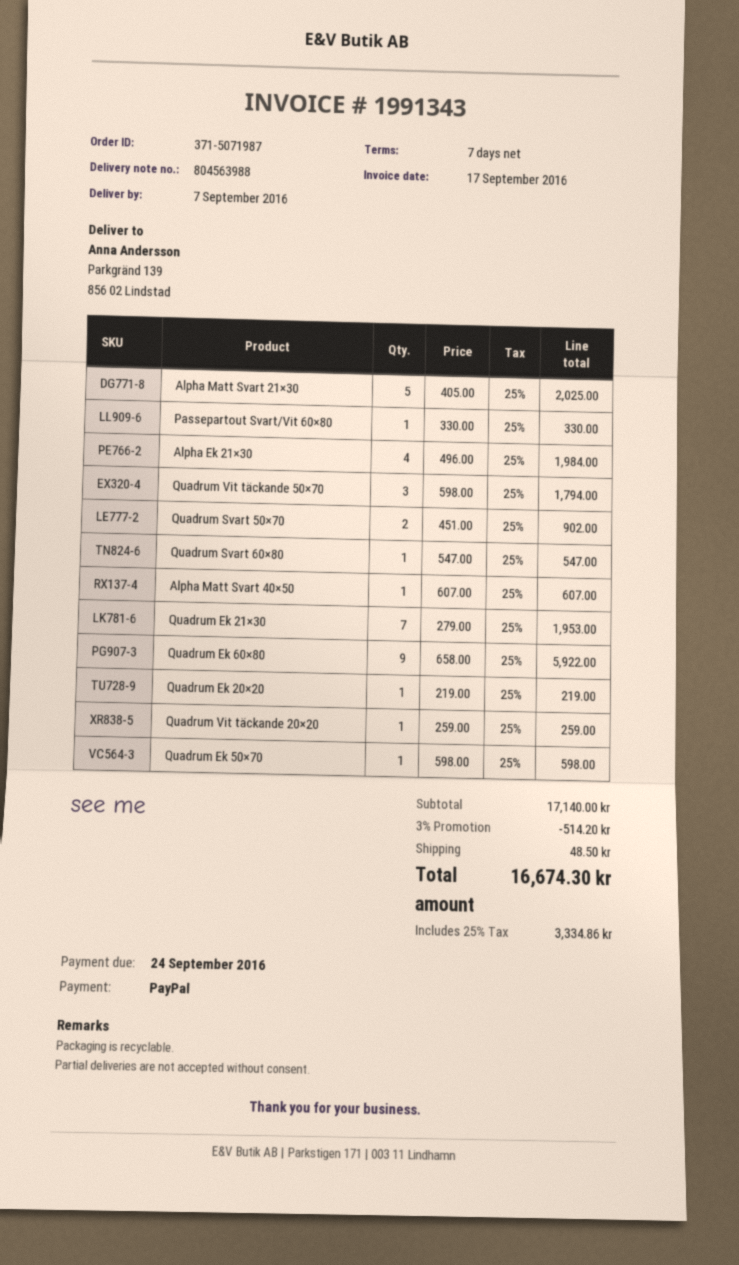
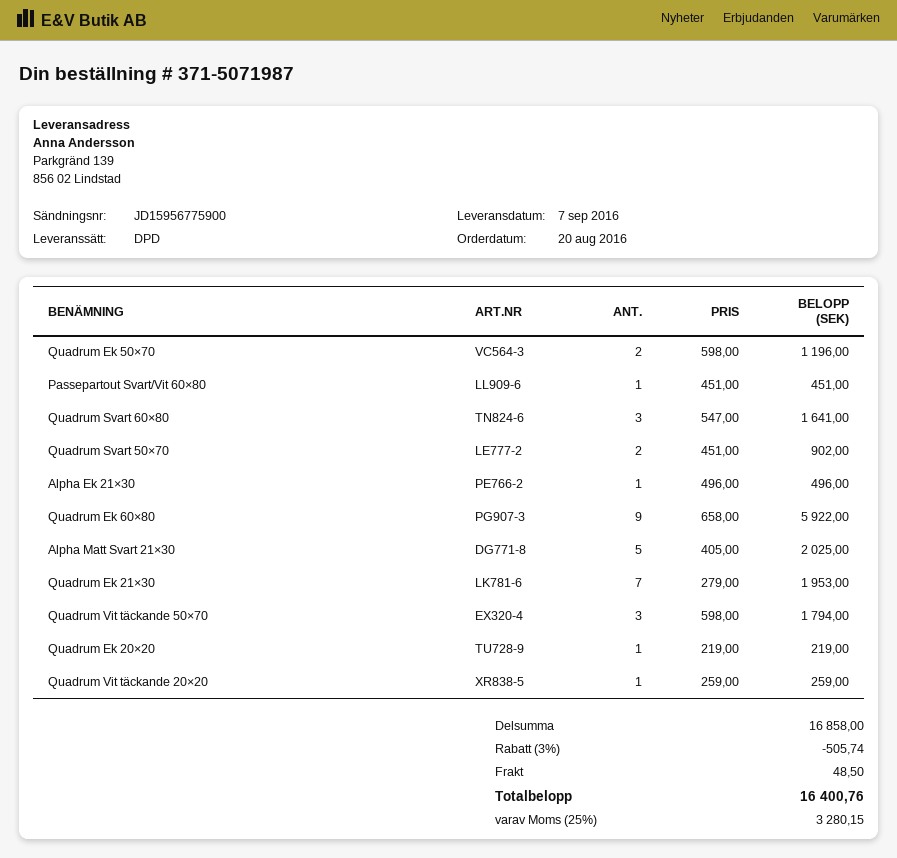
Passepartout Svart/Vit 60×80: 1 x 330.00 = 330.00 -> 1 x 451.00 = 451.00
Alpha Ek 21×30: 4 x 496.00 = 1984.00 -> 1 x 496.00 = 496.00
Quadrum Svart 60×80: 1 x 547.00 = 547.00 -> 3 x 547.00 = 1641.00
Alpha Matt Svart 40×50: 1 x 607.00 = 607.00 -> none
Quadrum Ek 50×70: 1 x 598.00 = 598.00 -> 2 x 598.00 = 1196.00
subtotal: 17140.00 -> 16858.00
discount: 3% = 514.20 -> 3% = 505.74
tax: 25% = 3334.86 -> 25% = 3280.15
total: 16674.30 -> 16400.76

